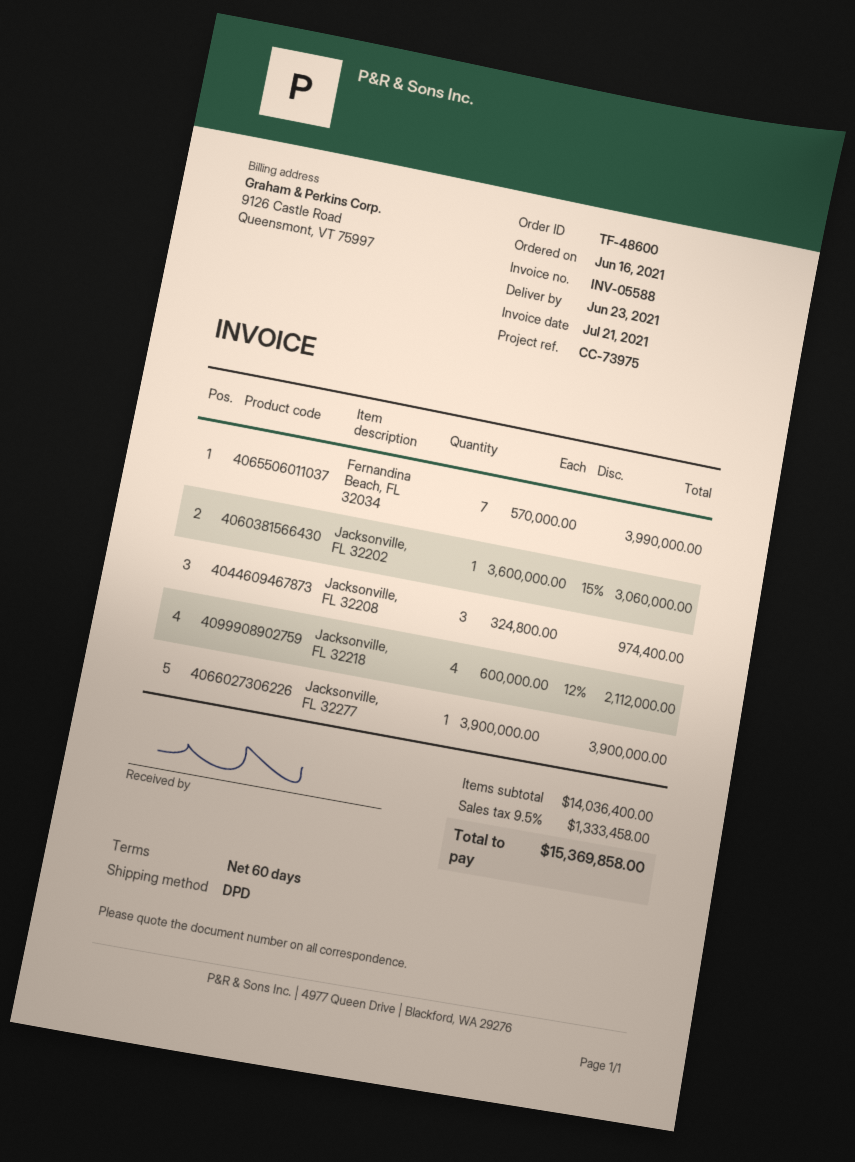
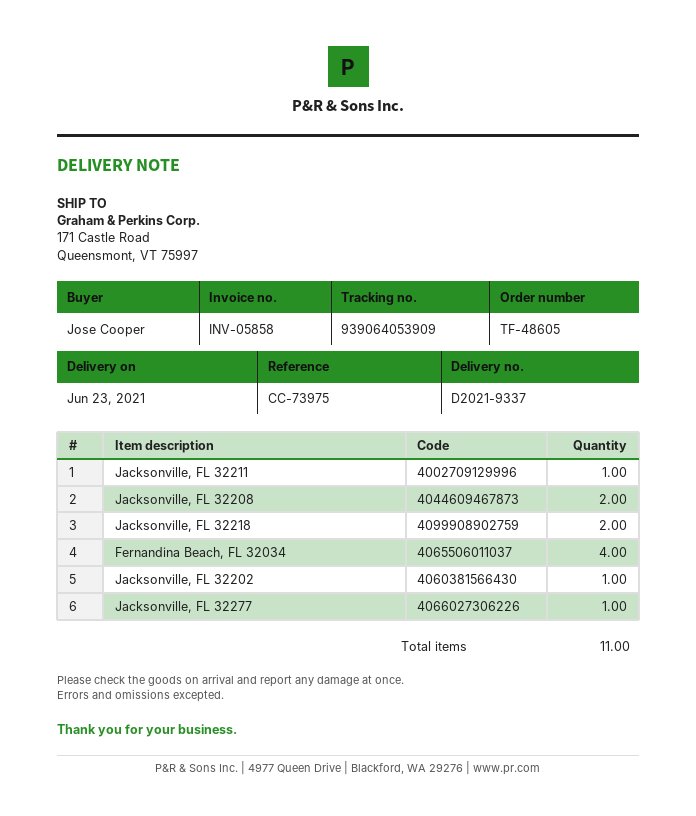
order number: TF-48600 -> TF-48605
invoice number: INV-05588 -> INV-05858
Fernandina Beach, FL 32034: 7 -> 4
Jacksonville, FL 32208: 3 -> 2
Jacksonville, FL 32218: 4 -> 2
Jacksonville, FL 32211: none -> 1

